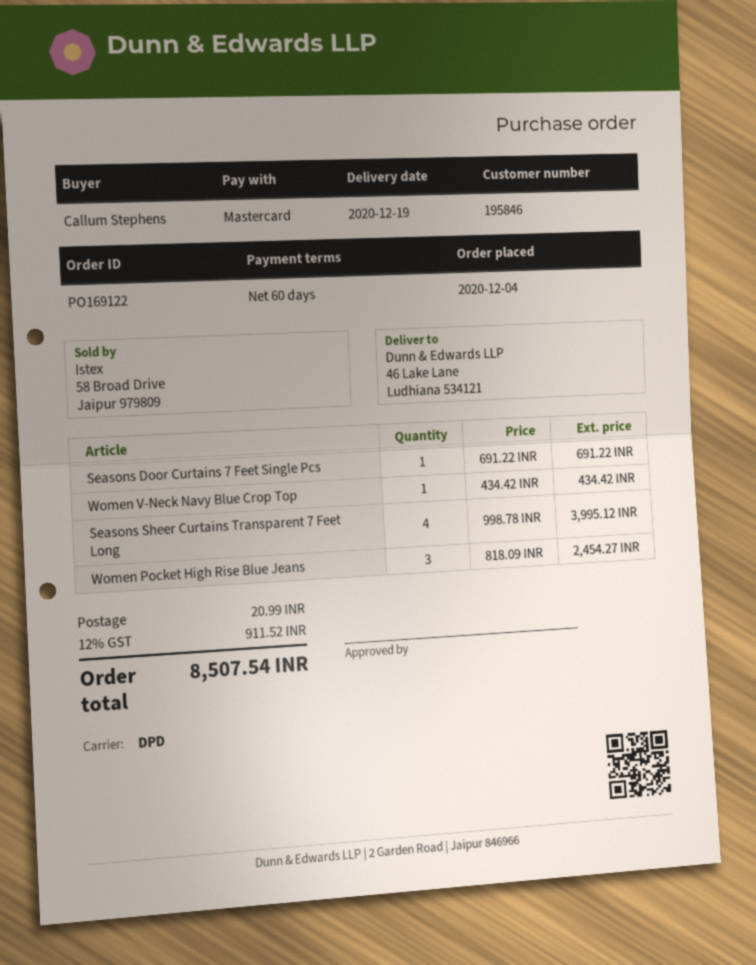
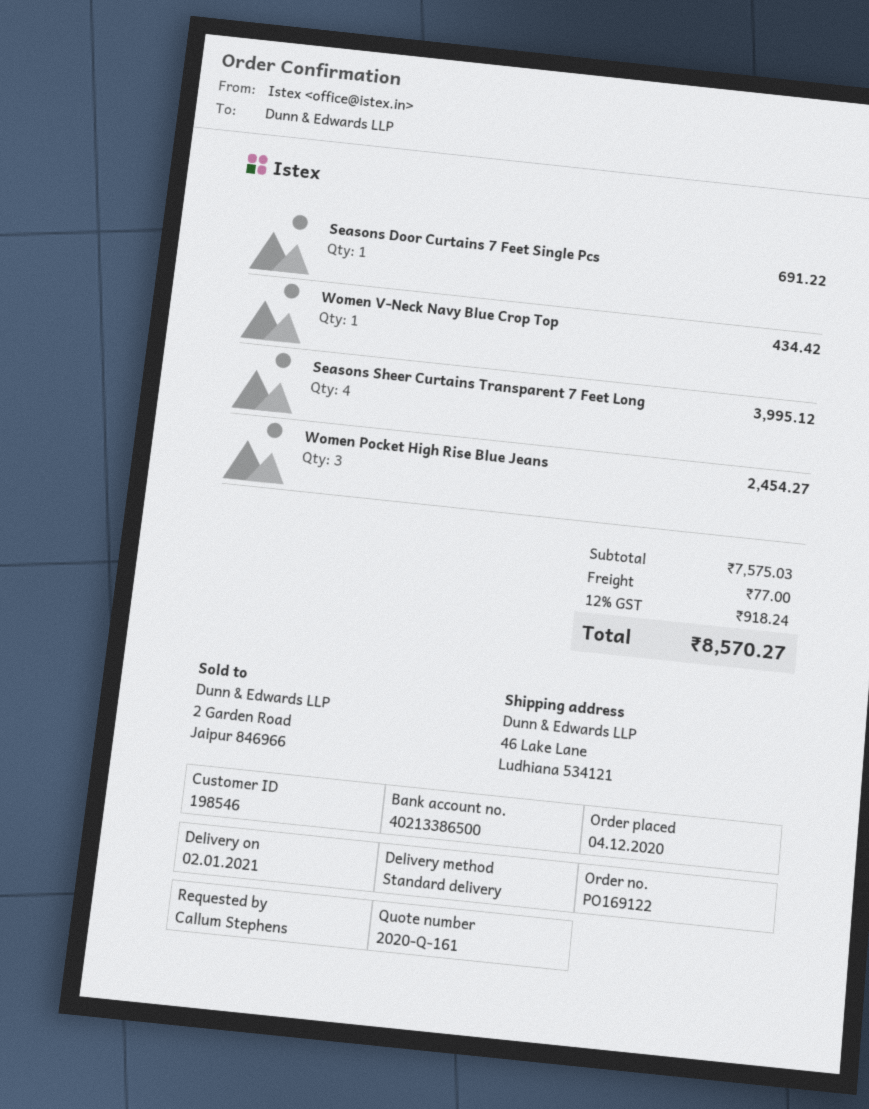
delivery date: 2020-12-19 -> 2021-01-02
customer number: 195846 -> 198546
shipping method: DPD -> standard
shipping: 20.99 -> 77.00
tax: 12% = 911.52 -> 12% = 918.24
total: 8507.54 -> 8570.27

